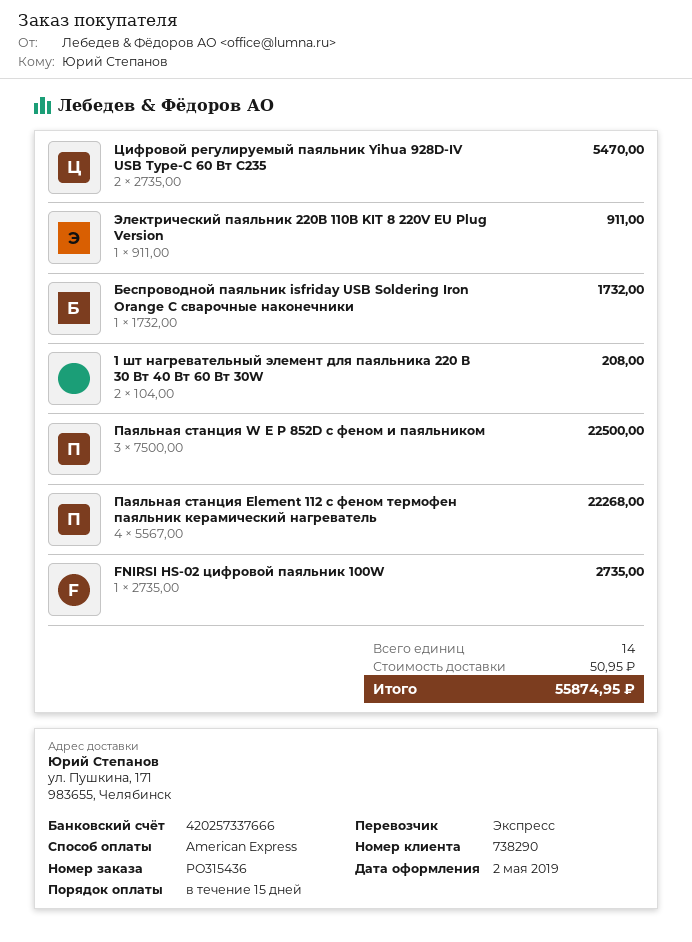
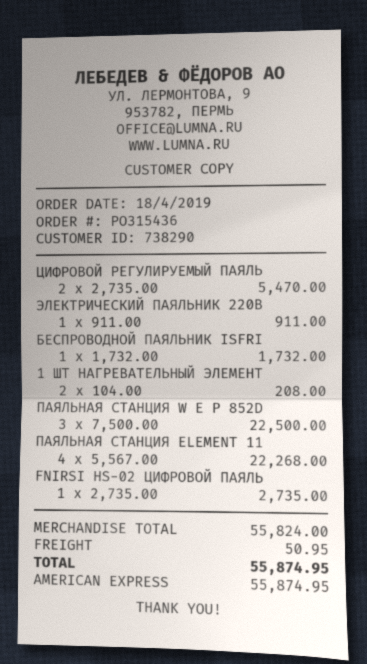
order date: 2019-05-02 -> 2019-04-18

